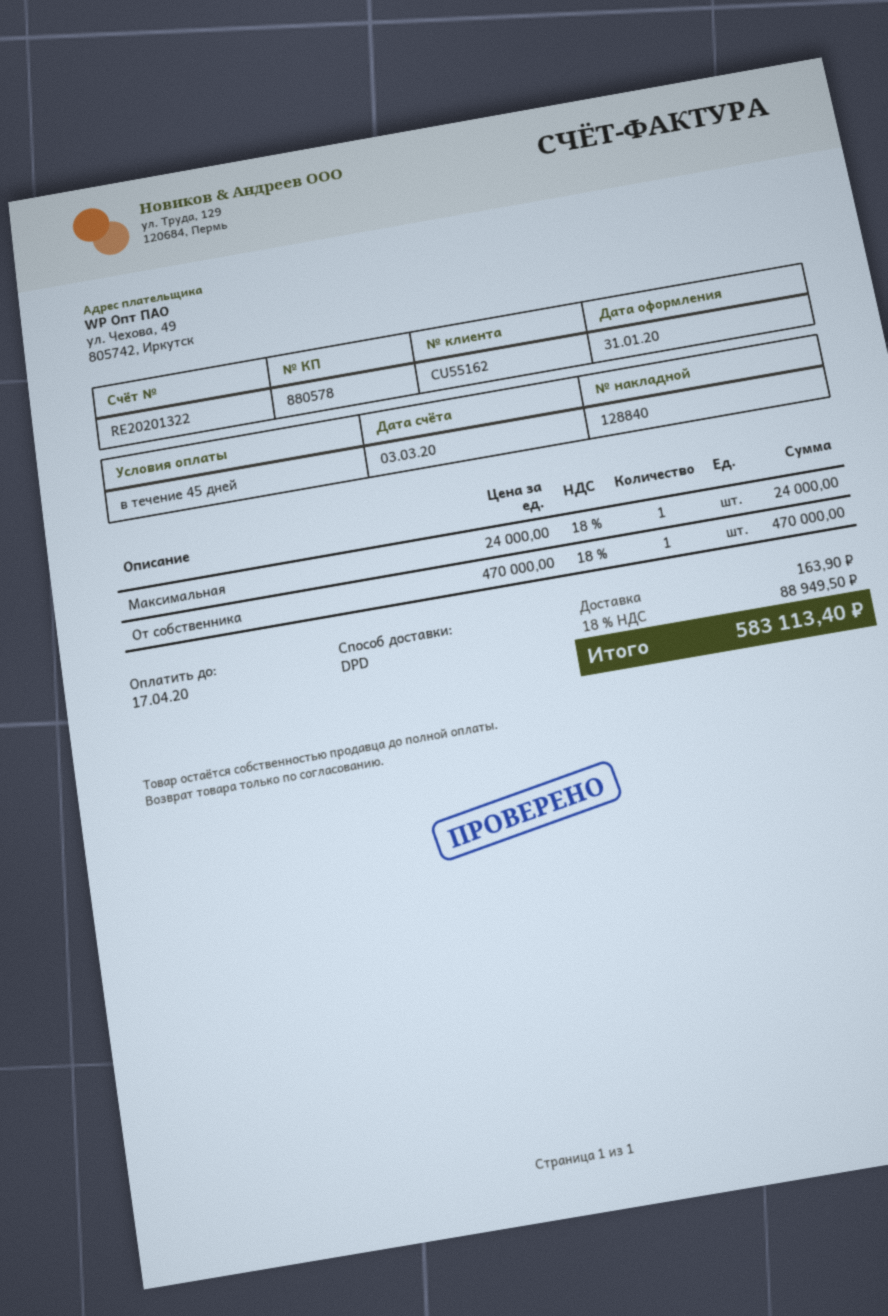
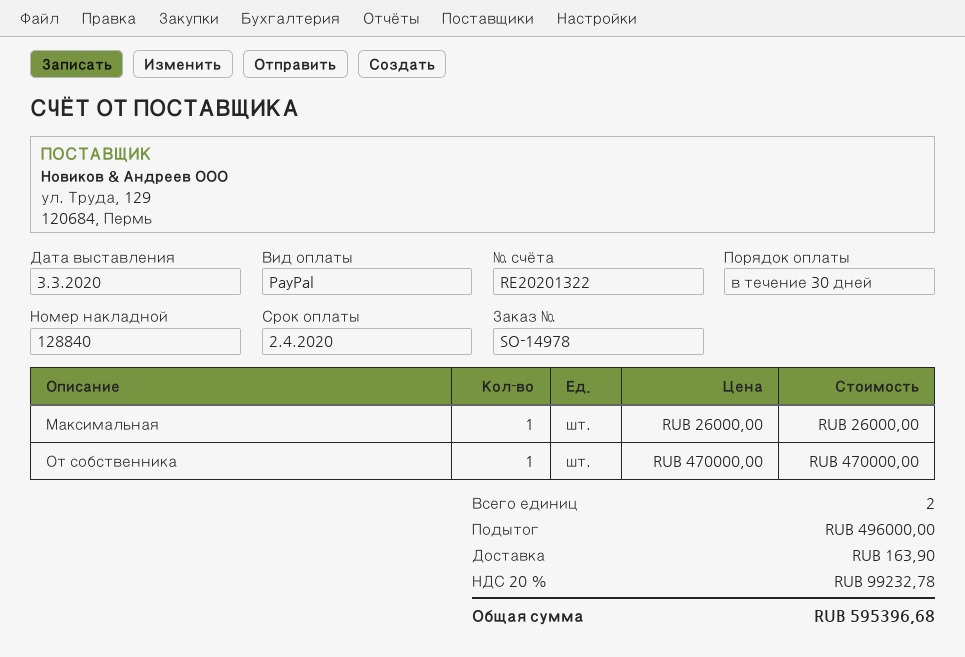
payment terms: 45 days -> 30 days
due date: 2020-04-17 -> 2020-04-02
Максимальная: 1 x 24000.00 = 24000.00 -> 1 x 26000.00 = 26000.00
tax: 18% = 88949.50 -> 20% = 99232.78
total: 583113.40 -> 595396.68

